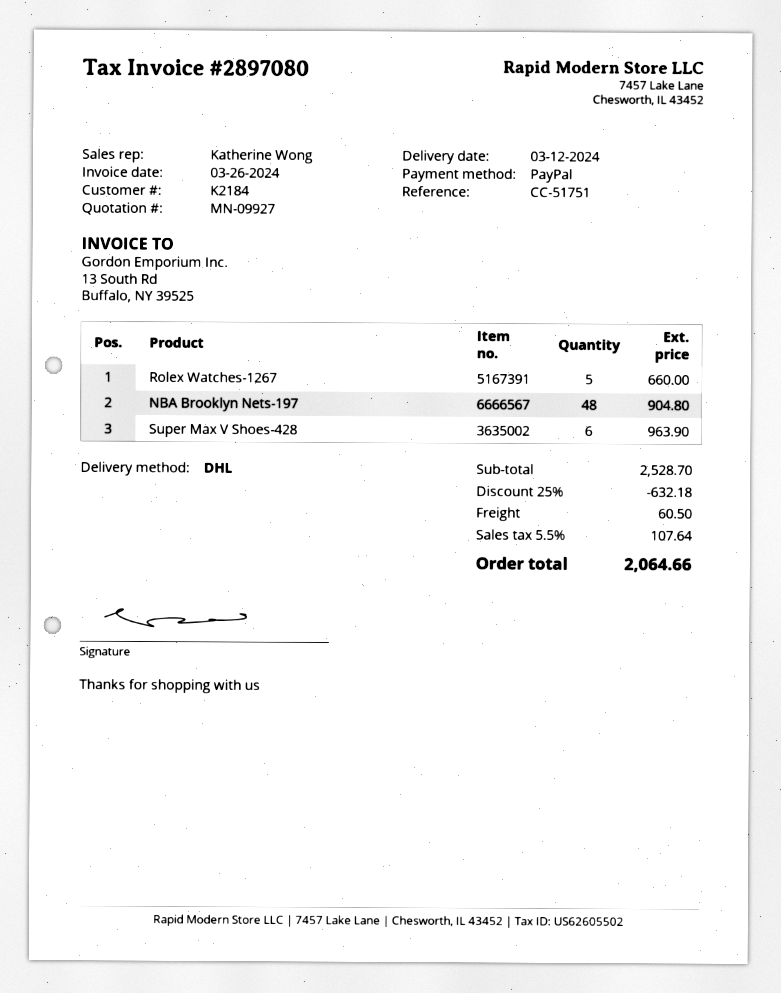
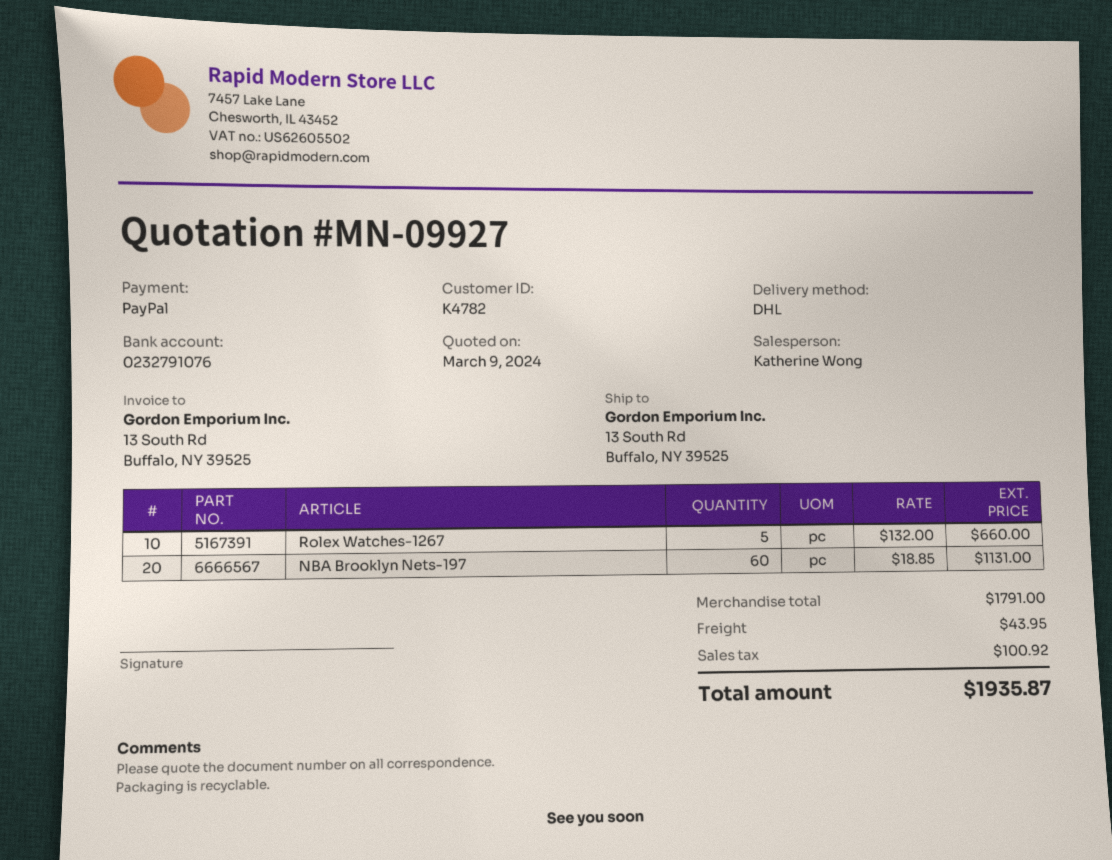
customer number: K2184 -> K4782
NBA Brooklyn Nets-197: 48 for 904.80 -> 60 for 1131.00
Super Max V Shoes-428: 6 for 963.90 -> none
subtotal: 2528.70 -> 1791.00
discount: 25% = 632.18 -> none
shipping: 60.50 -> 43.95
tax: 107.64 -> 100.92
total: 2064.66 -> 1935.87

